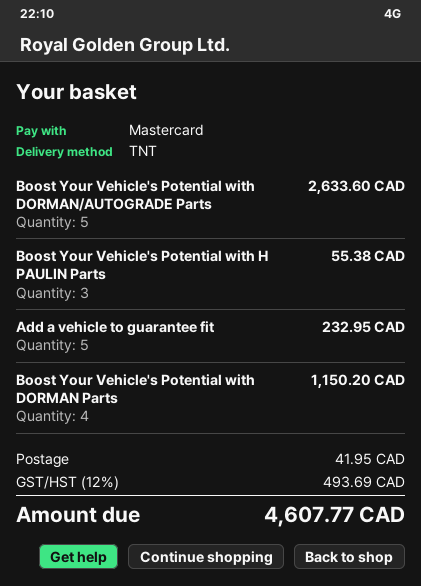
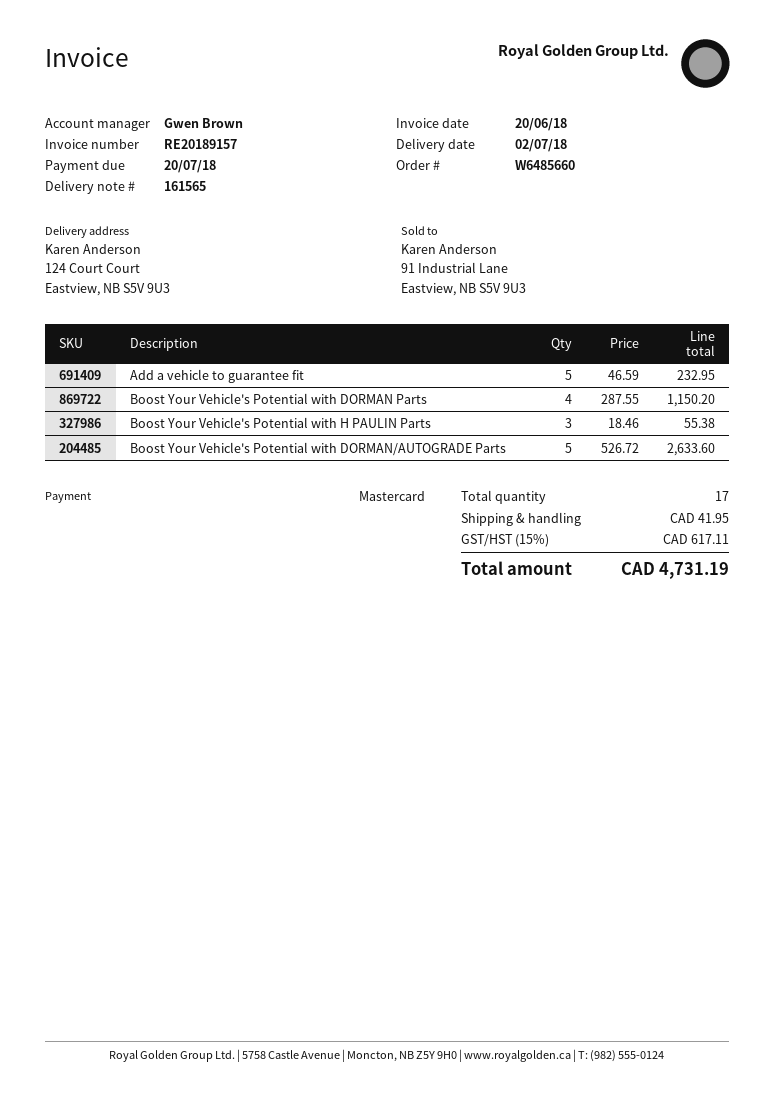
tax: 12% = 493.69 -> 15% = 617.11
total: 4607.77 -> 4731.19

